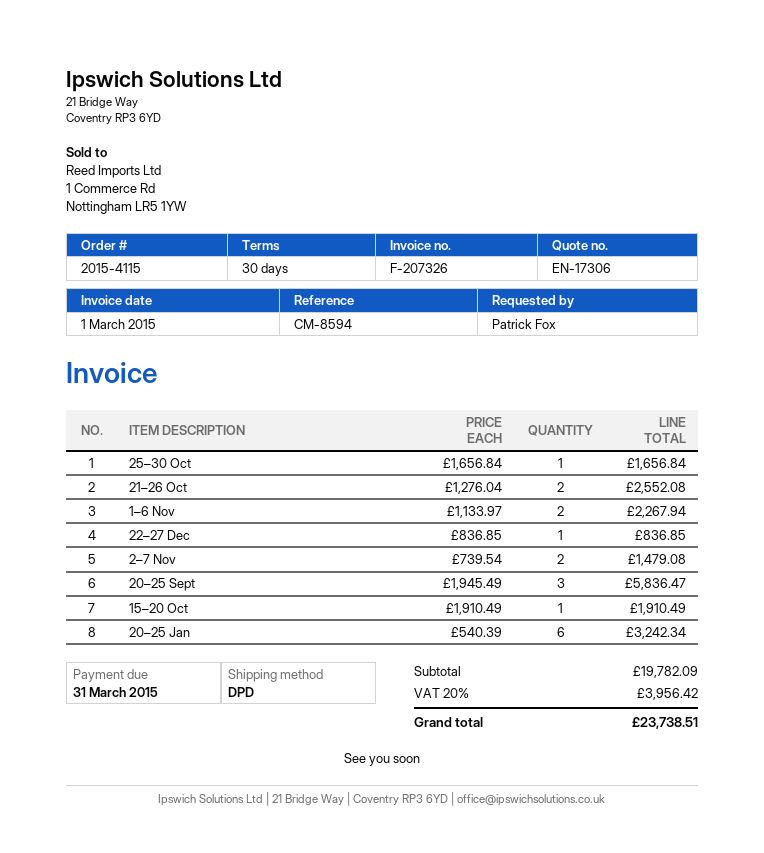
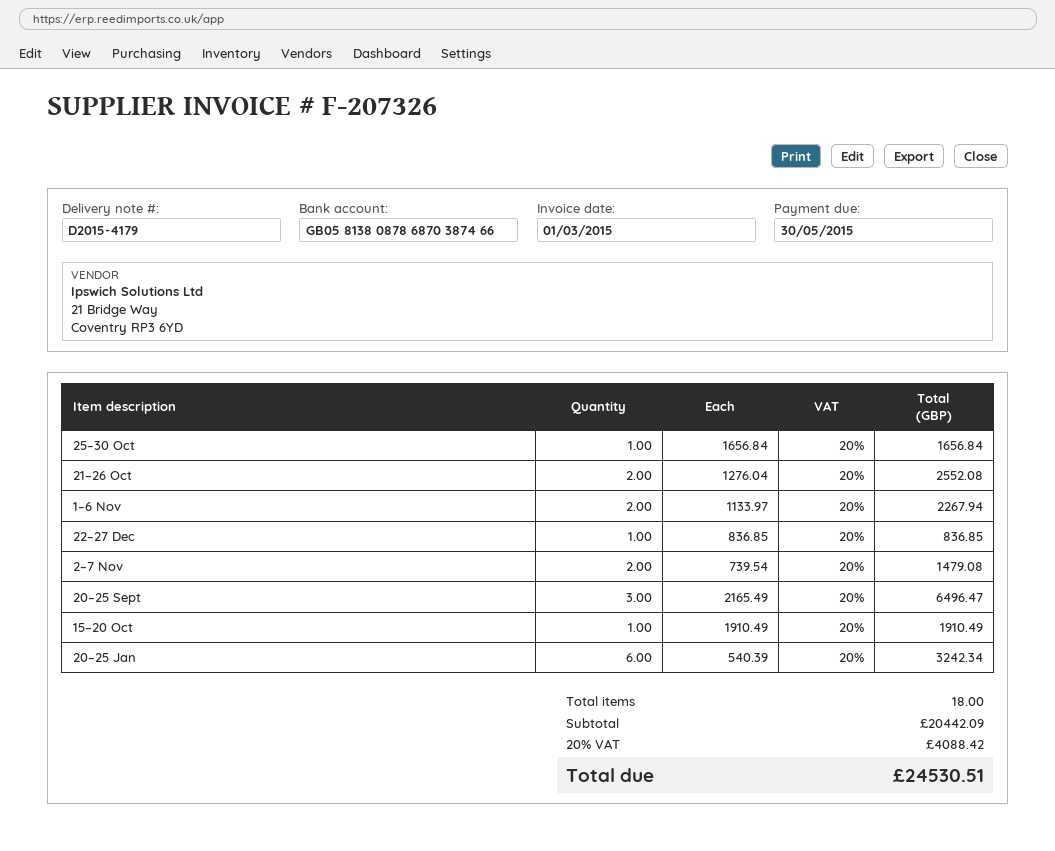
due date: 2015-03-31 -> 2015-05-30
20–25 Sept: 3 x 1945.49 = 5836.47 -> 3 x 2165.49 = 6496.47
subtotal: 19782.09 -> 20442.09
tax: 20% = 3956.42 -> 20% = 4088.42
total: 23738.51 -> 24530.51

